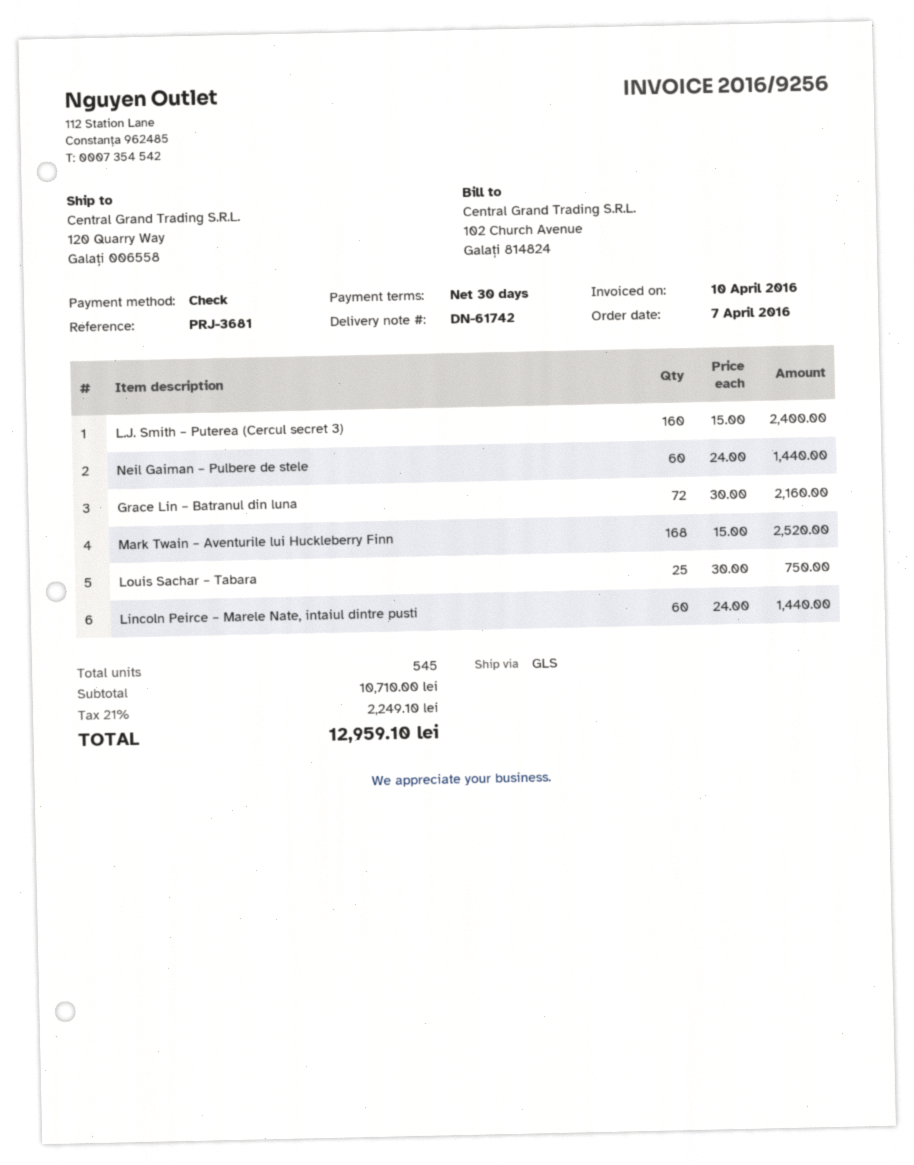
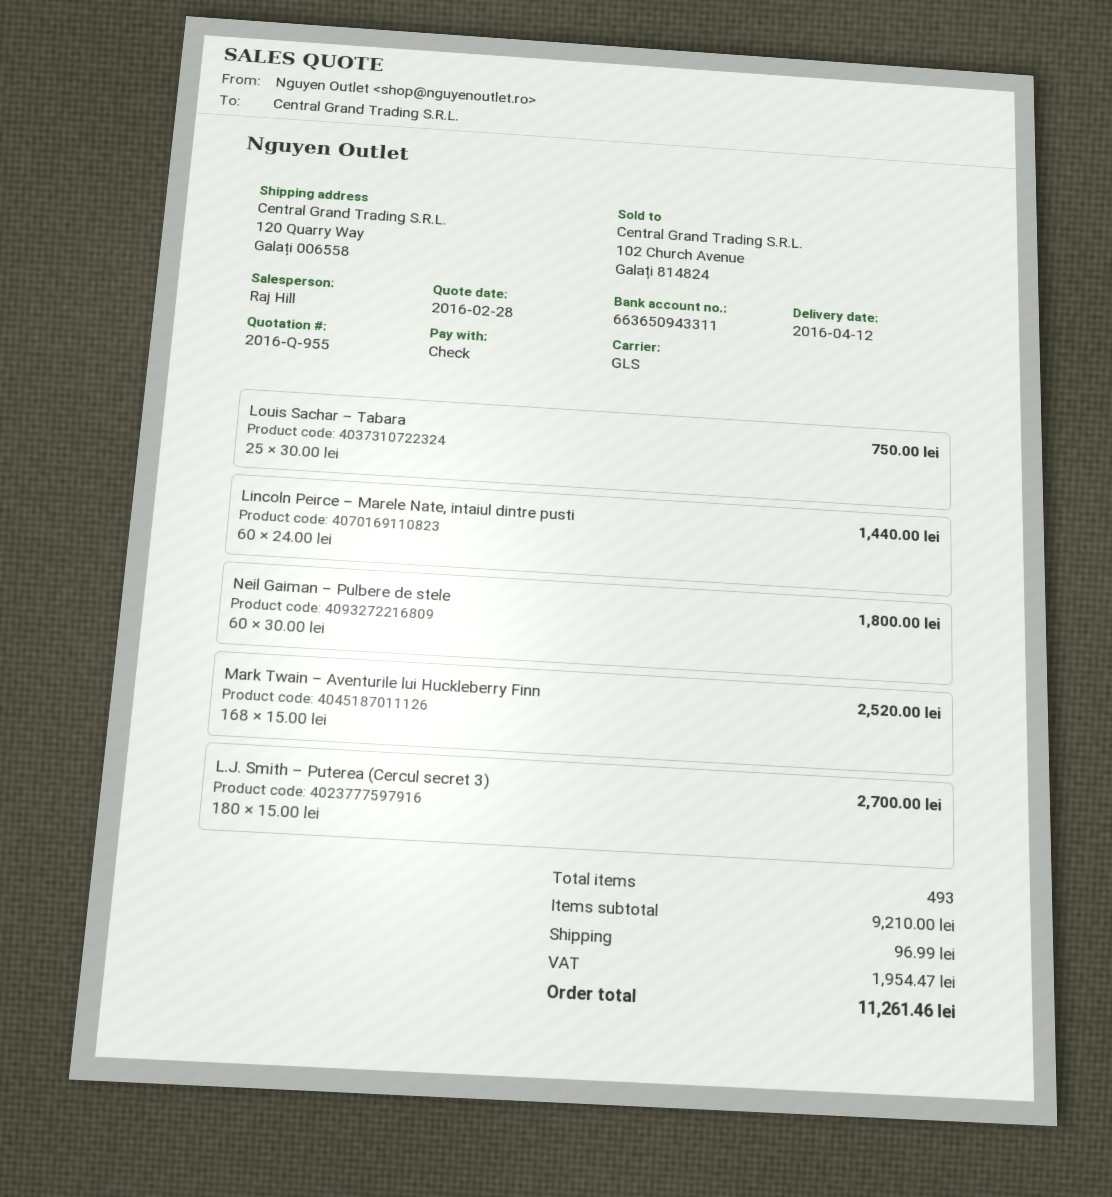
L.J. Smith – Puterea (Cercul secret 3): 160 x 15.00 = 2400.00 -> 180 x 15.00 = 2700.00
Neil Gaiman – Pulbere de stele: 60 x 24.00 = 1440.00 -> 60 x 30.00 = 1800.00
Grace Lin – Batranul din luna: 72 x 30.00 = 2160.00 -> none
total quantity: 545 -> 493
subtotal: 10710.00 -> 9210.00
shipping: none -> 96.99
tax: 2249.10 -> 1954.47
total: 12959.10 -> 11261.46

